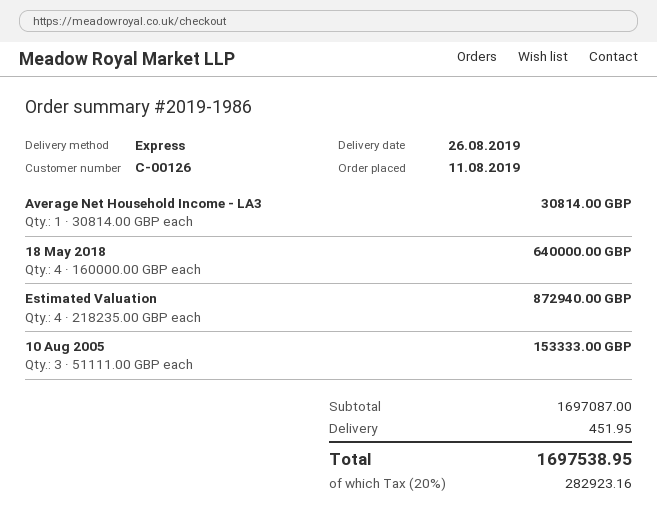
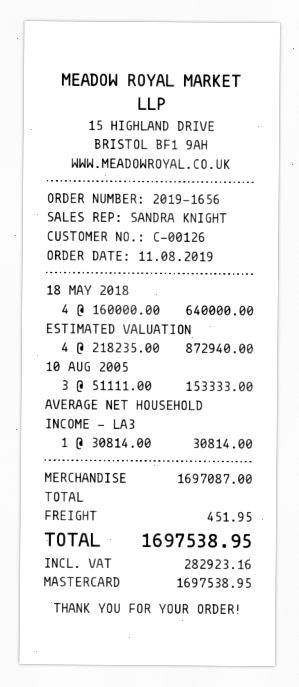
order number: 2019-1986 -> 2019-1656

